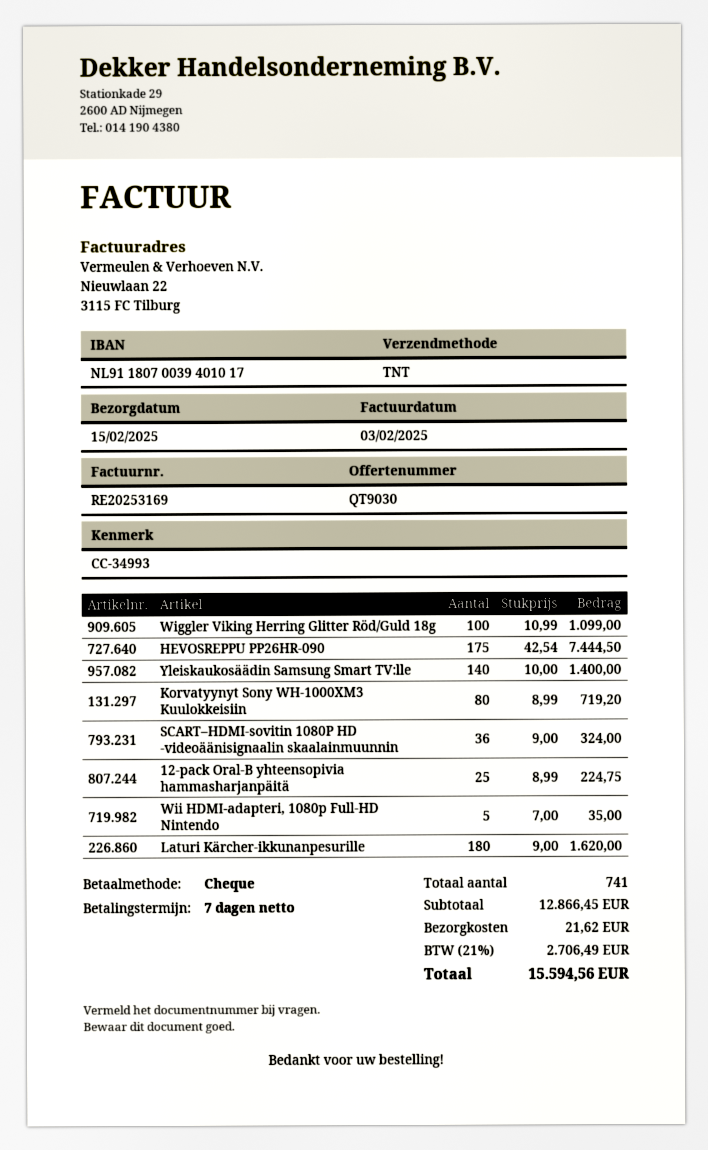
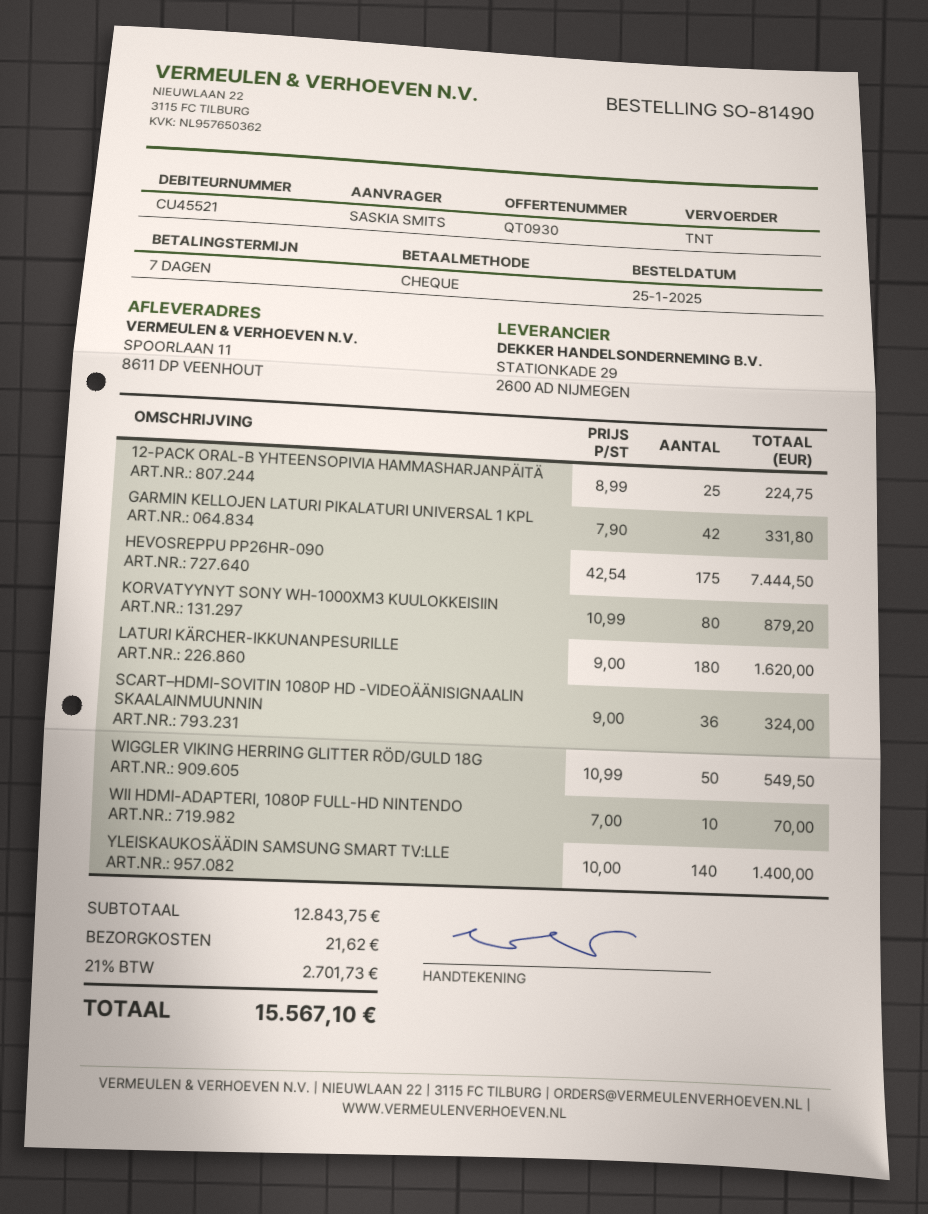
quote number: QT9030 -> QT0930
Wiggler Viking Herring Glitter Röd/Guld 18g: 100 x 10.99 = 1099.00 -> 50 x 10.99 = 549.50
Korvatyynyt Sony WH-1000XM3 Kuulokkeisiin: 80 x 8.99 = 719.20 -> 80 x 10.99 = 879.20
Wii HDMI-adapteri, 1080p Full-HD Nintendo: 5 x 7.00 = 35.00 -> 10 x 7.00 = 70.00
GARMIN KELLOJEN LATURI PIKALATURI UNIVERSAL 1 KPL: none -> 42 x 7.90 = 331.80
subtotal: 12866.45 -> 12843.75
tax: 21% = 2706.49 -> 21% = 2701.73
total: 15594.56 -> 15567.10

